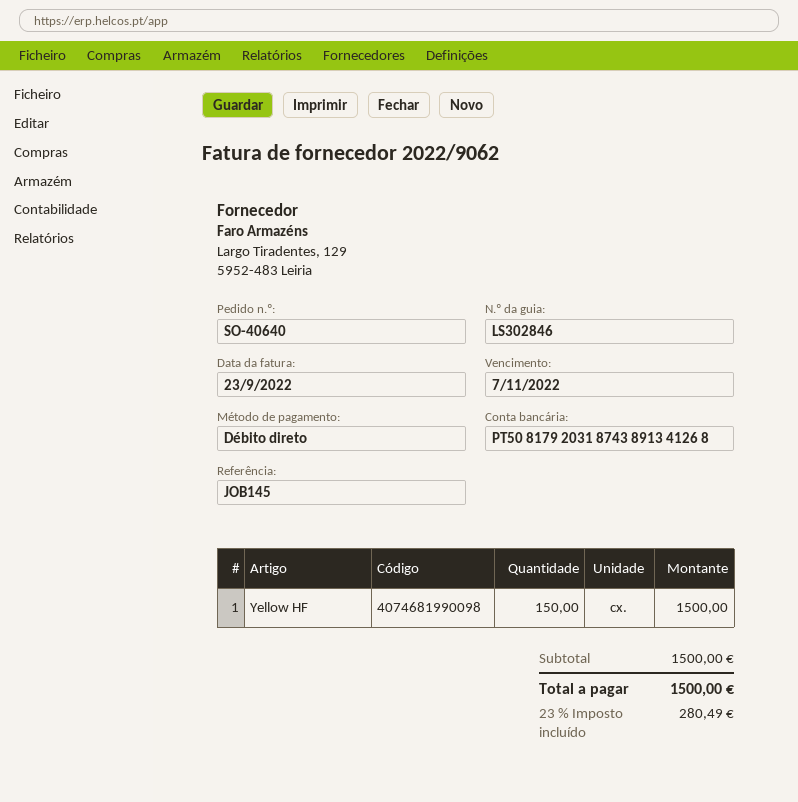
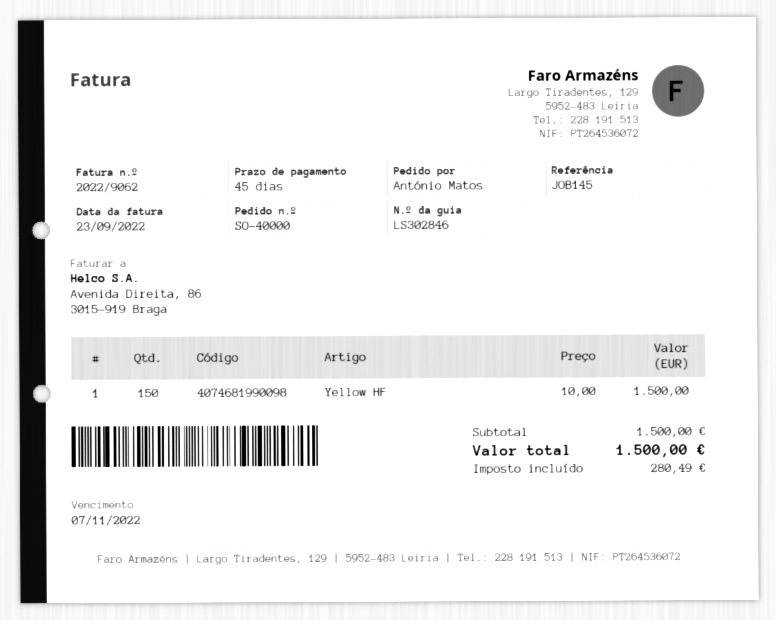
order number: SO-40640 -> SO-40000

